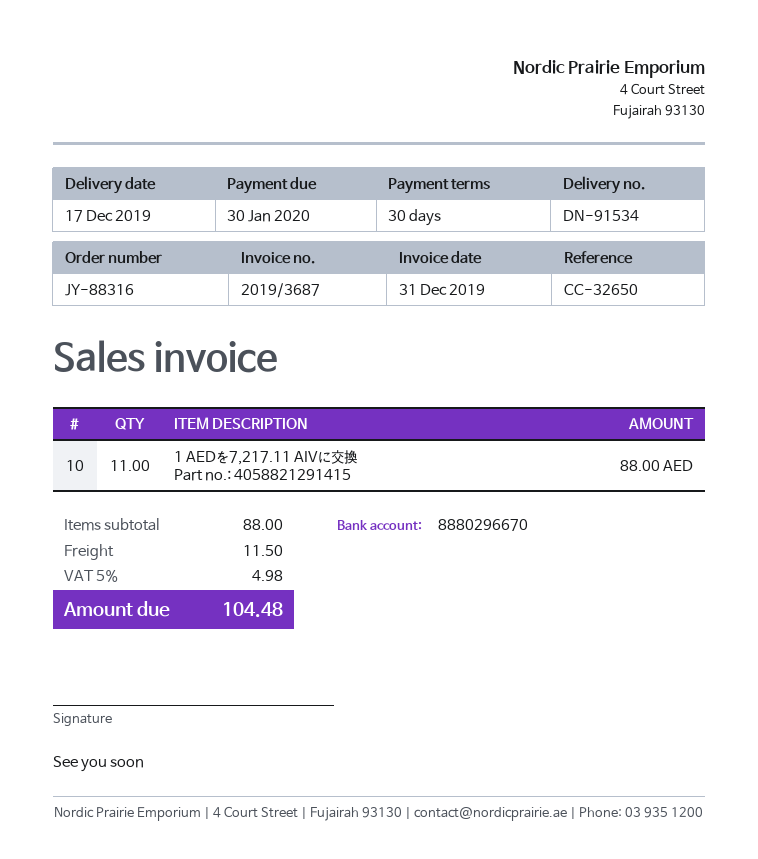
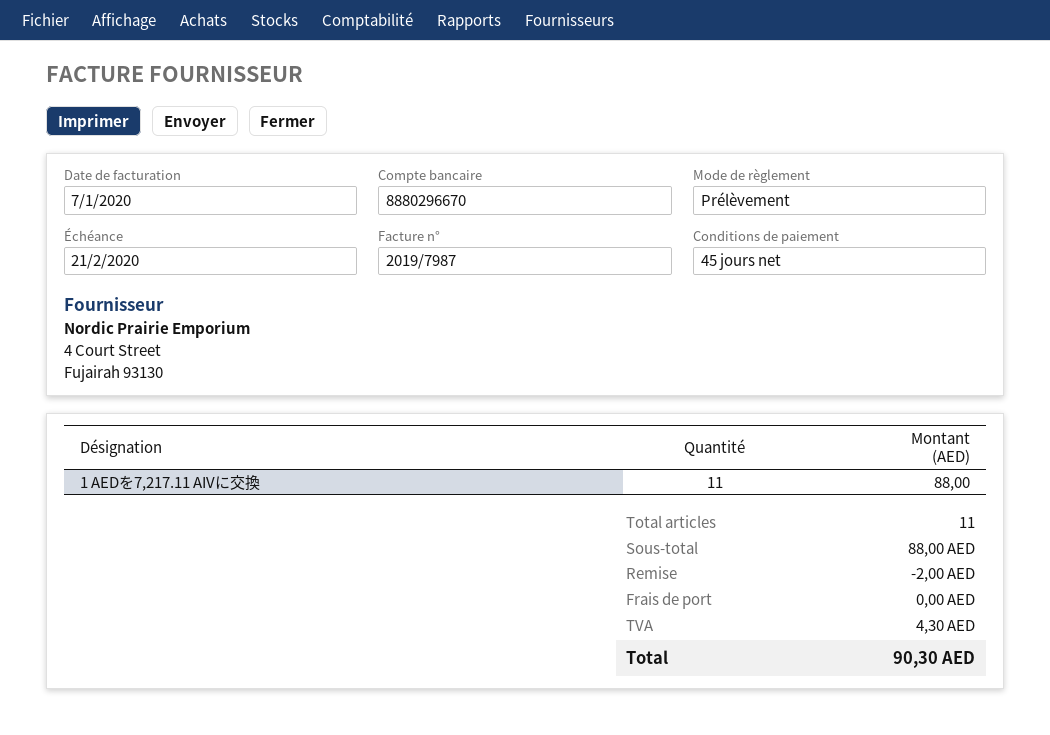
invoice number: 2019/3687 -> 2019/7987
invoice date: 2019-12-31 -> 2020-01-07
payment terms: 30 days -> 45 days
due date: 2020-01-30 -> 2020-02-21
discount: none -> 2.00
shipping: 11.50 -> 0.00
tax: 4.98 -> 4.30
total: 104.48 -> 90.30

